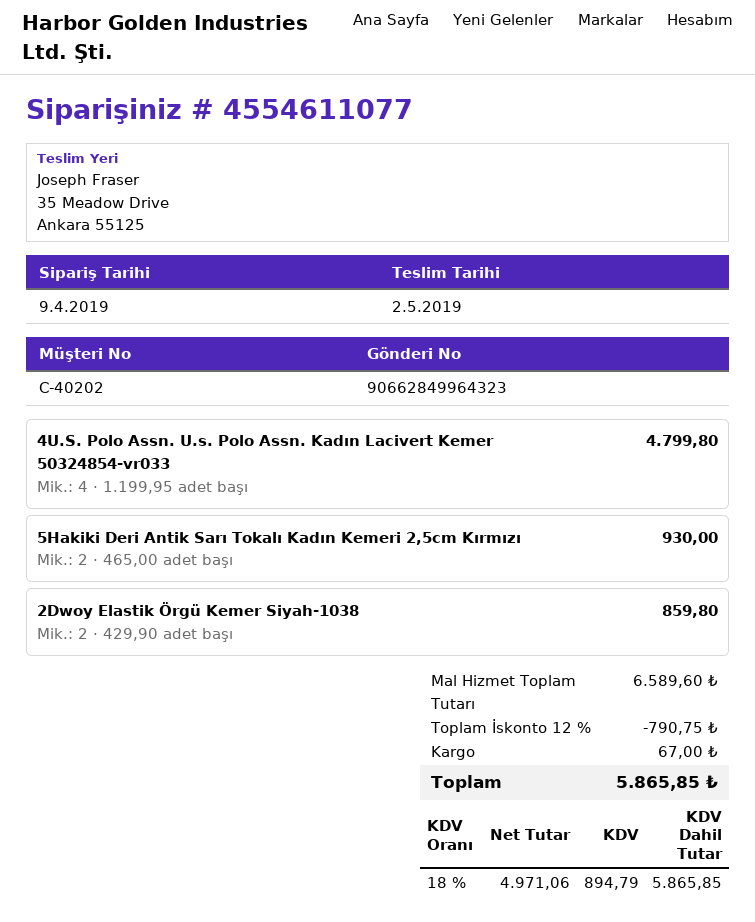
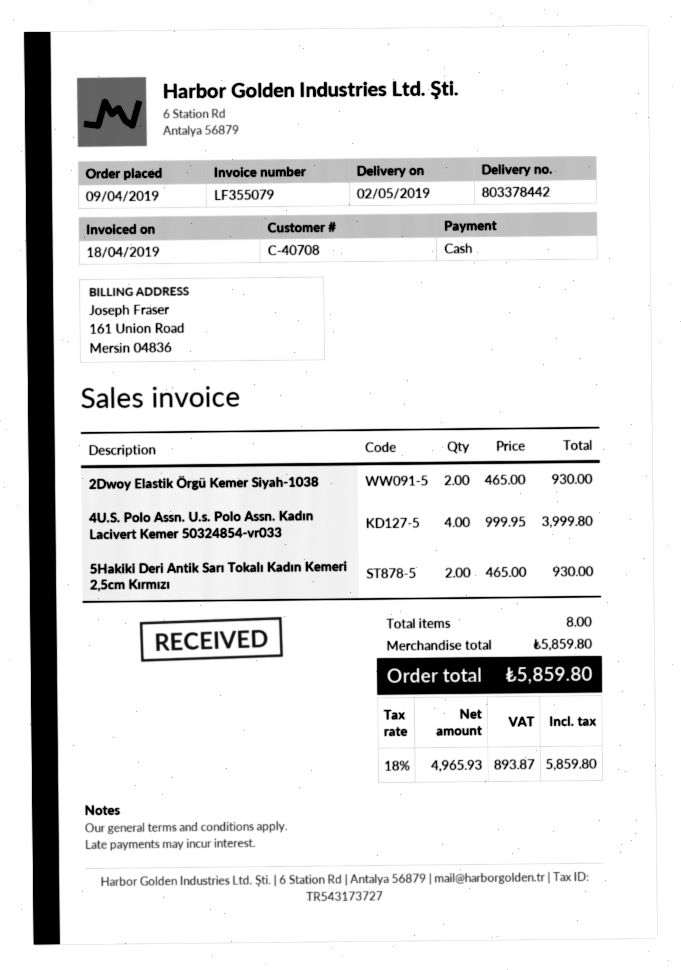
customer number: C-40202 -> C-40708
4U.S. Polo Assn. U.s. Polo Assn. Kadın Lacivert Kemer 50324854-vr033: 4 x 1199.95 = 4799.80 -> 4 x 999.95 = 3999.80
2Dwoy Elastik Örgü Kemer Siyah-1038: 2 x 429.90 = 859.80 -> 2 x 465.00 = 930.00
subtotal: 6589.60 -> 5859.80
discount: 12% = 790.75 -> none
shipping: 67.00 -> none
net: 4971.06 -> 4965.93
tax: 18% = 894.79 -> 18% = 893.87
total: 5865.85 -> 5859.80

